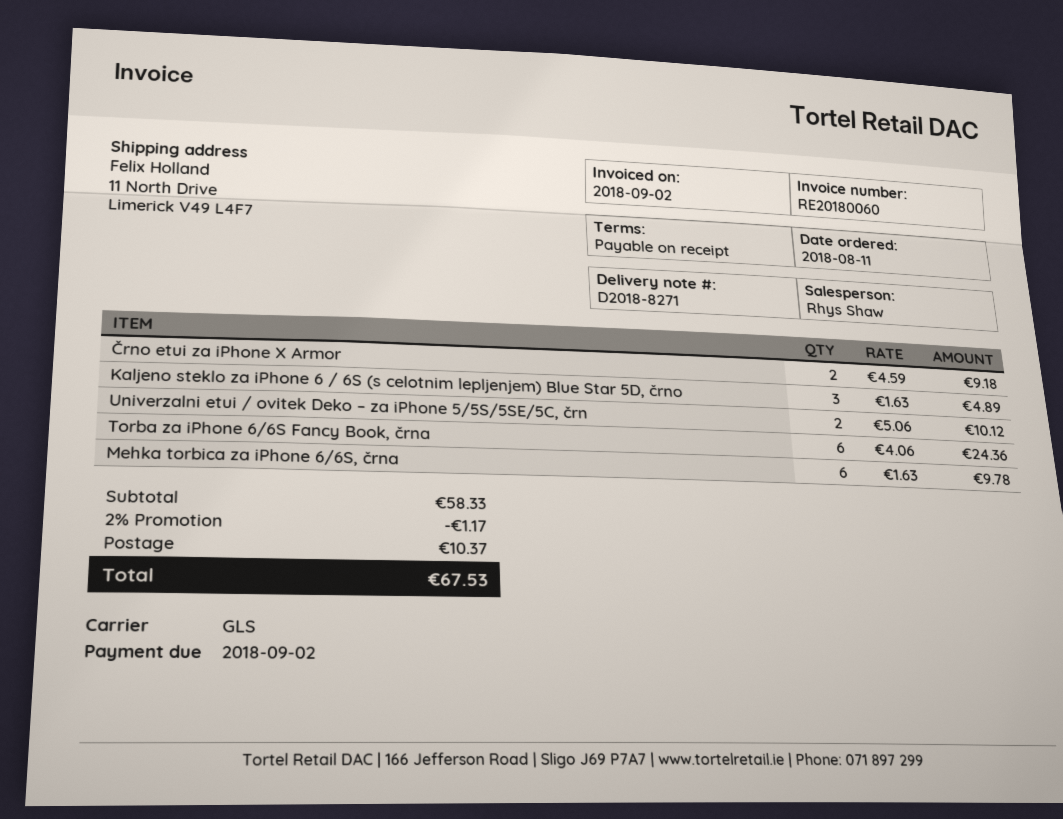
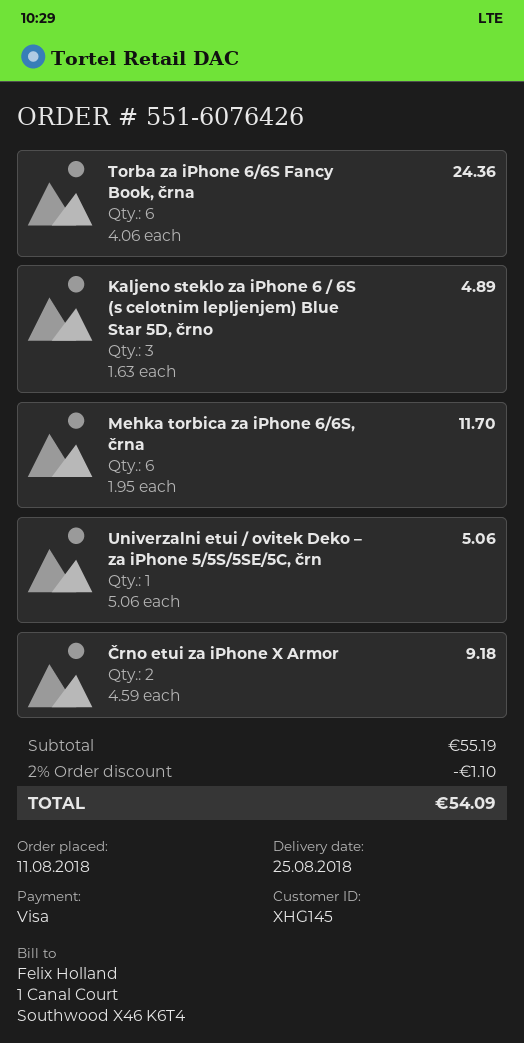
Univerzalni etui / ovitek Deko – za iPhone 5/5S/5SE/5C, črn: 2 x 5.06 = 10.12 -> 1 x 5.06 = 5.06
Mehka torbica za iPhone 6/6S, črna: 6 x 1.63 = 9.78 -> 6 x 1.95 = 11.70
subtotal: 58.33 -> 55.19
discount: 2% = 1.17 -> 2% = 1.10
shipping: 10.37 -> none
total: 67.53 -> 54.09

